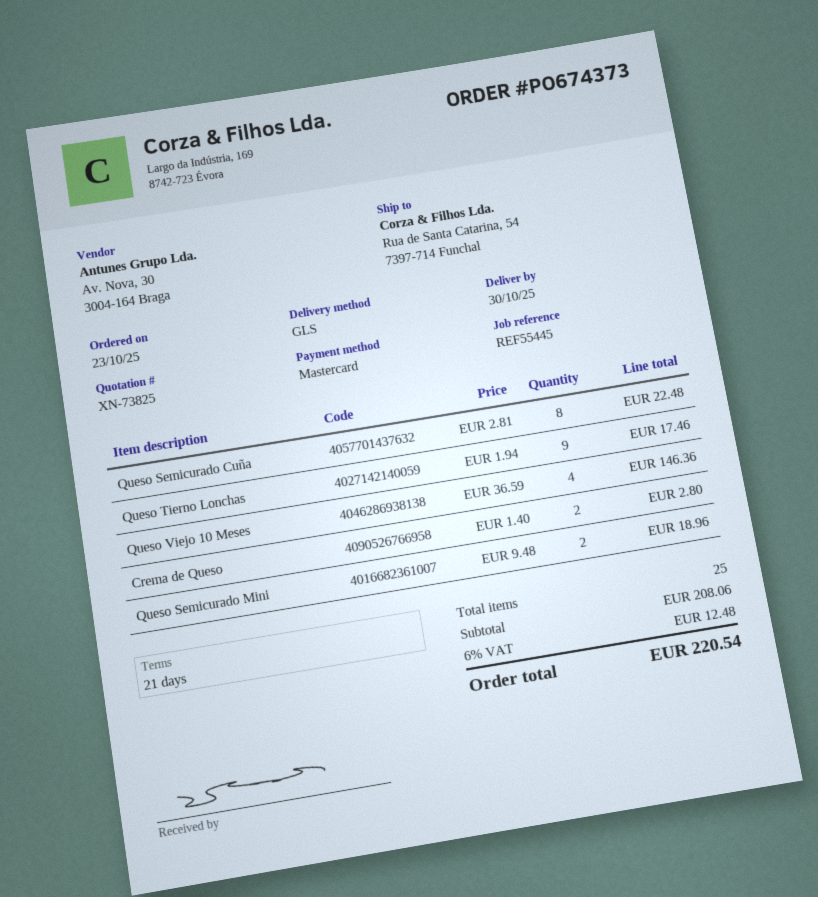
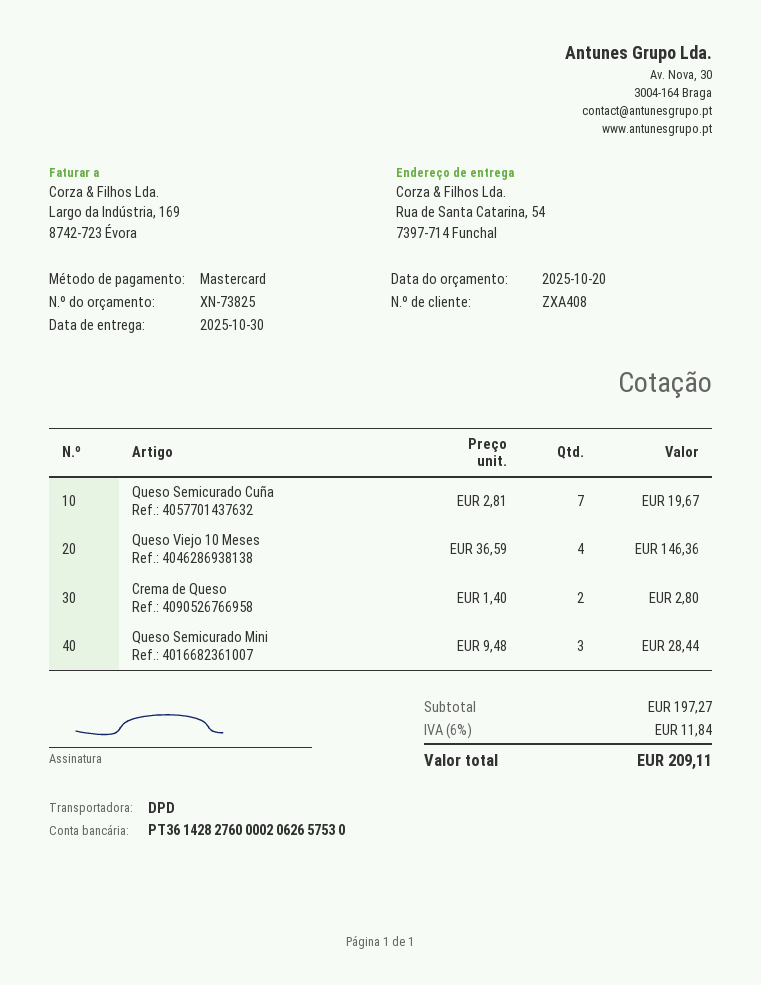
shipping method: GLS -> DPD
Queso Semicurado Cuña: 8 x 2.81 = 22.48 -> 7 x 2.81 = 19.67
Queso Tierno Lonchas: 9 x 1.94 = 17.46 -> none
Queso Semicurado Mini: 2 x 9.48 = 18.96 -> 3 x 9.48 = 28.44
subtotal: 208.06 -> 197.27
tax: 6% = 12.48 -> 6% = 11.84
total: 220.54 -> 209.11

